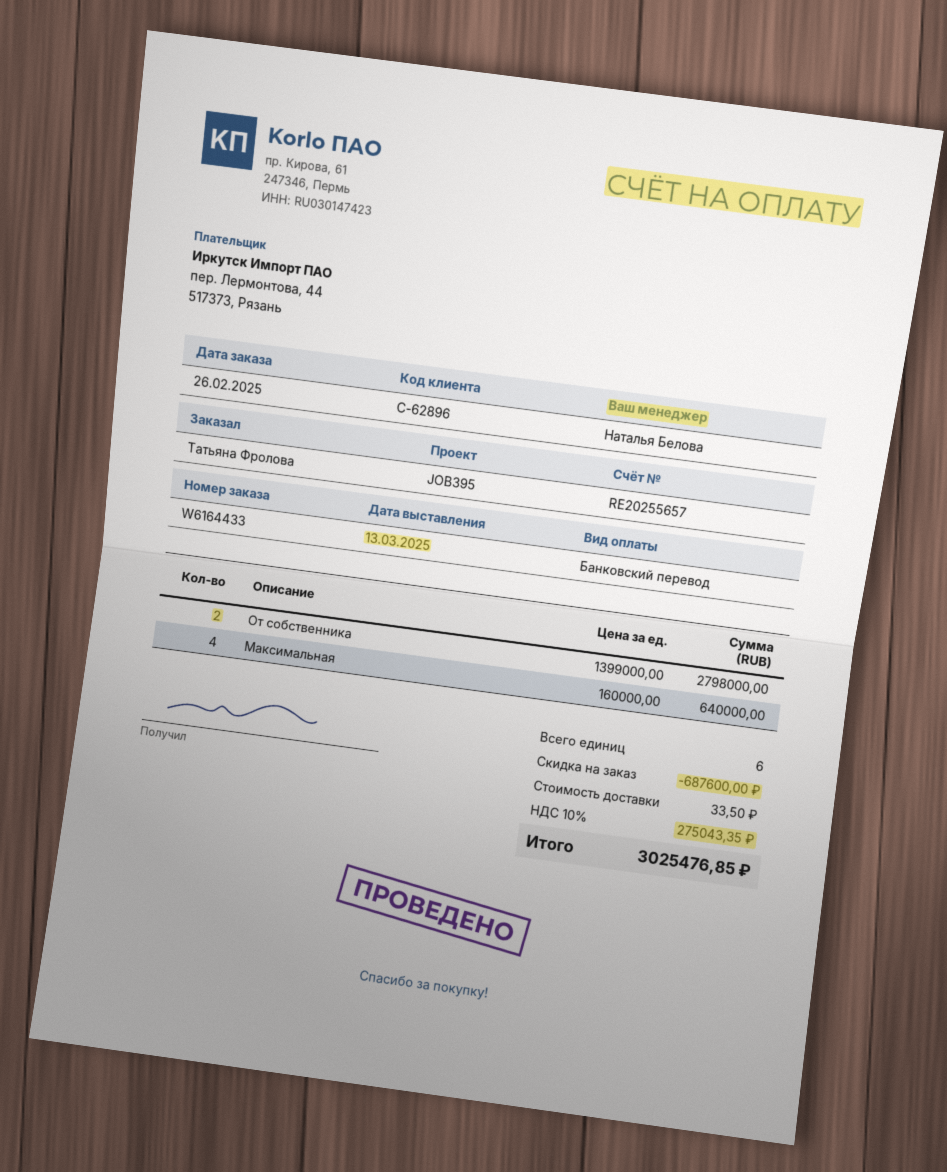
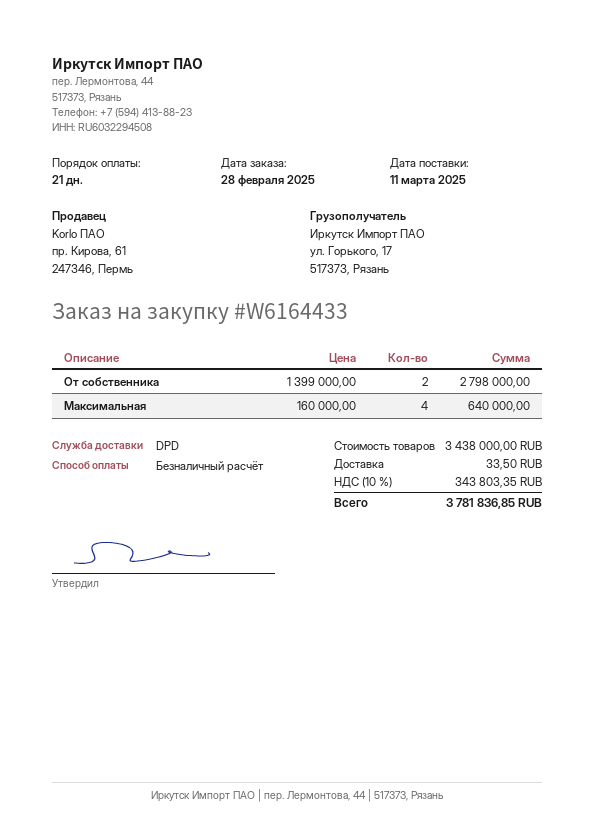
order date: 2025-02-26 -> 2025-02-28
discount: 687600.00 -> none
tax: 10% = 275043.35 -> 10% = 343803.35
total: 3025476.85 -> 3781836.85

